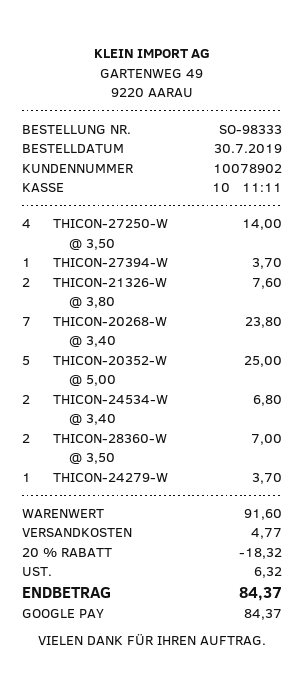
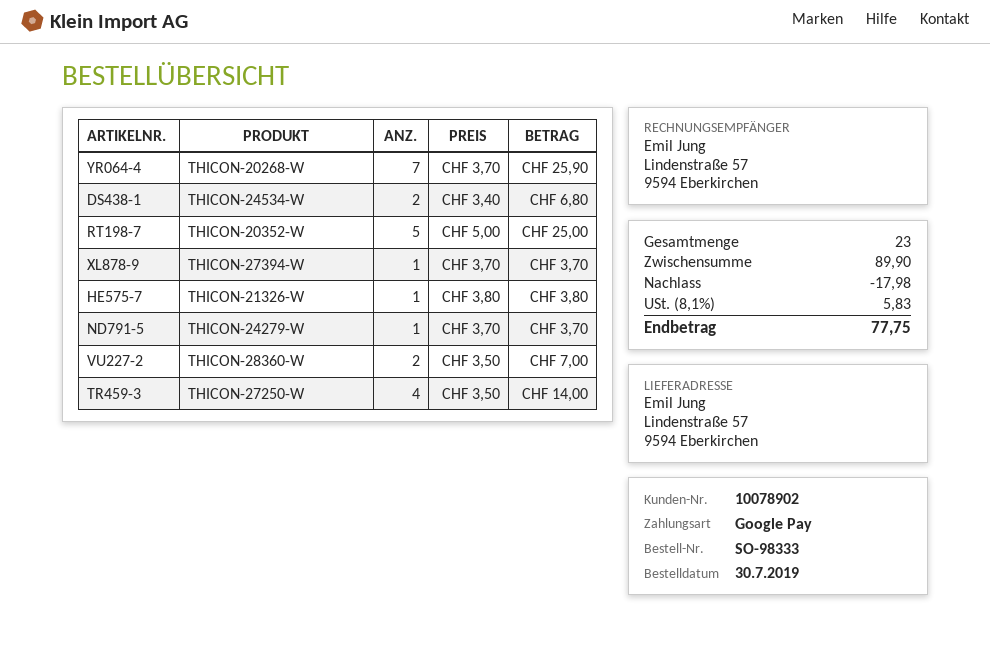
THICON-21326-W: 2 x 3.80 = 7.60 -> 1 x 3.80 = 3.80
THICON-20268-W: 7 x 3.40 = 23.80 -> 7 x 3.70 = 25.90
subtotal: 91.60 -> 89.90
discount: 18.32 -> 17.98
shipping: 4.77 -> none
tax: 6.32 -> 5.83
total: 84.37 -> 77.75

